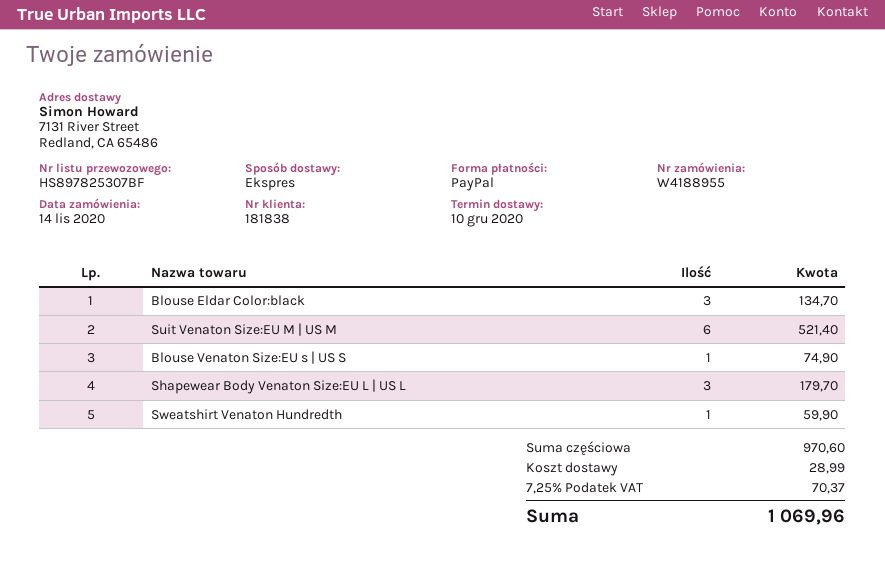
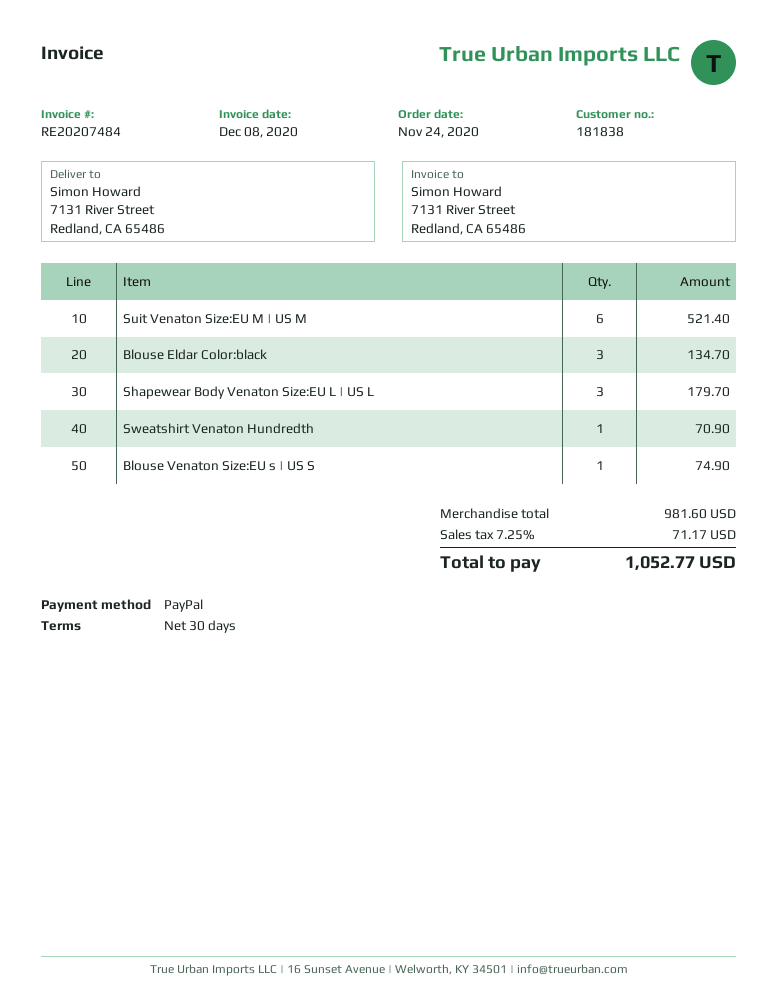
order date: 2020-11-14 -> 2020-11-24
Sweatshirt Venaton Hundredth: 1 for 59.90 -> 1 for 70.90
subtotal: 970.60 -> 981.60
shipping: 28.99 -> none
tax: 7.25% = 70.37 -> 7.25% = 71.17
total: 1069.96 -> 1052.77

